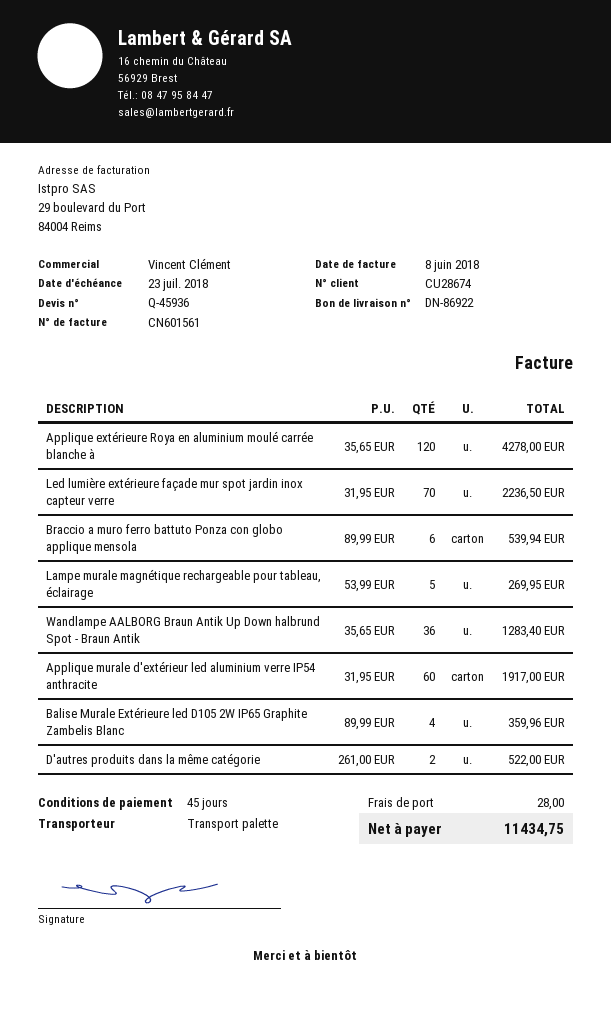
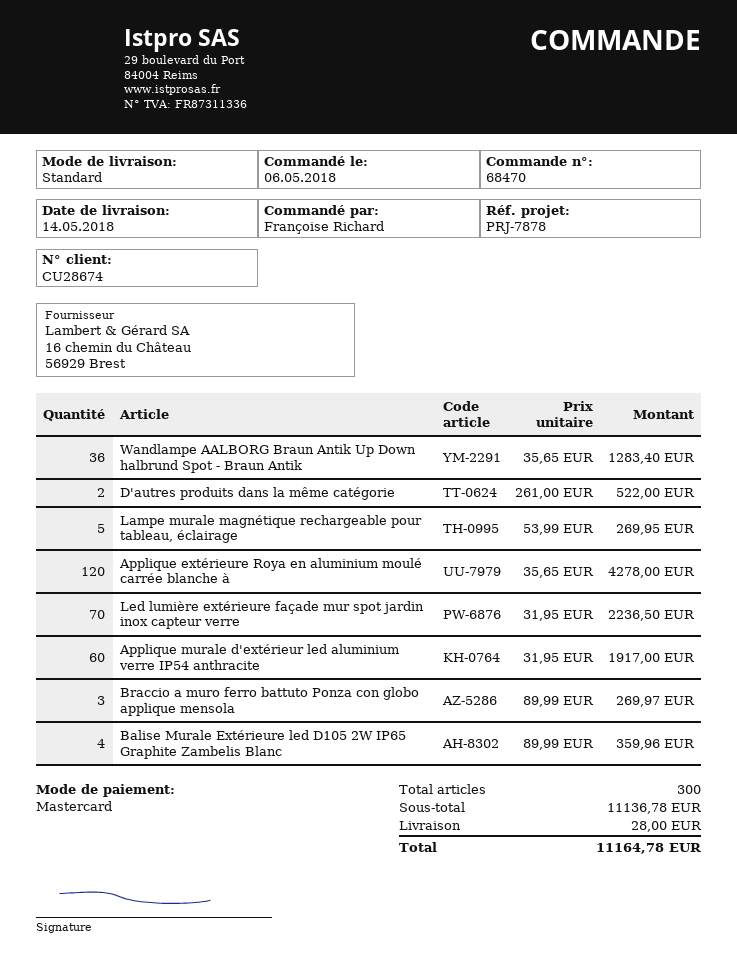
shipping method: pallet freight -> standard
Braccio a muro ferro battuto Ponza con globo applique mensola: 6 x 89.99 = 539.94 -> 3 x 89.99 = 269.97
total: 11434.75 -> 11164.78

